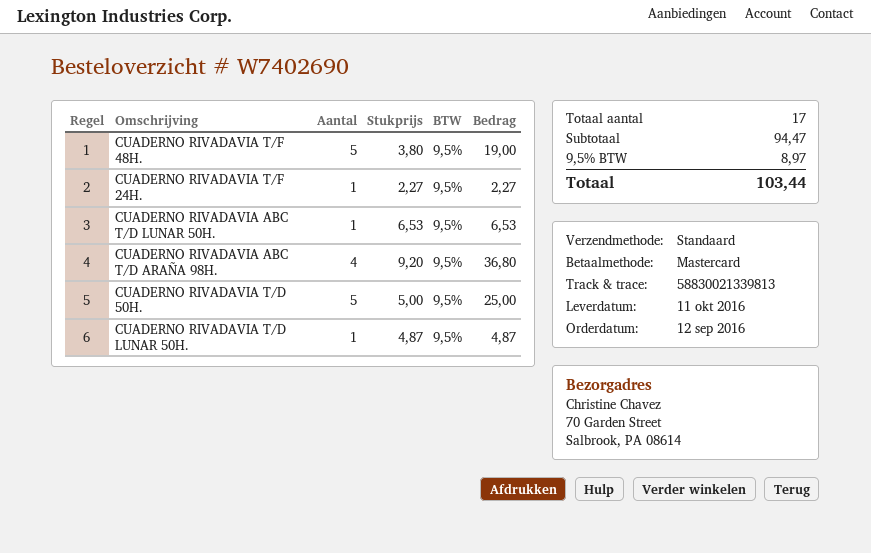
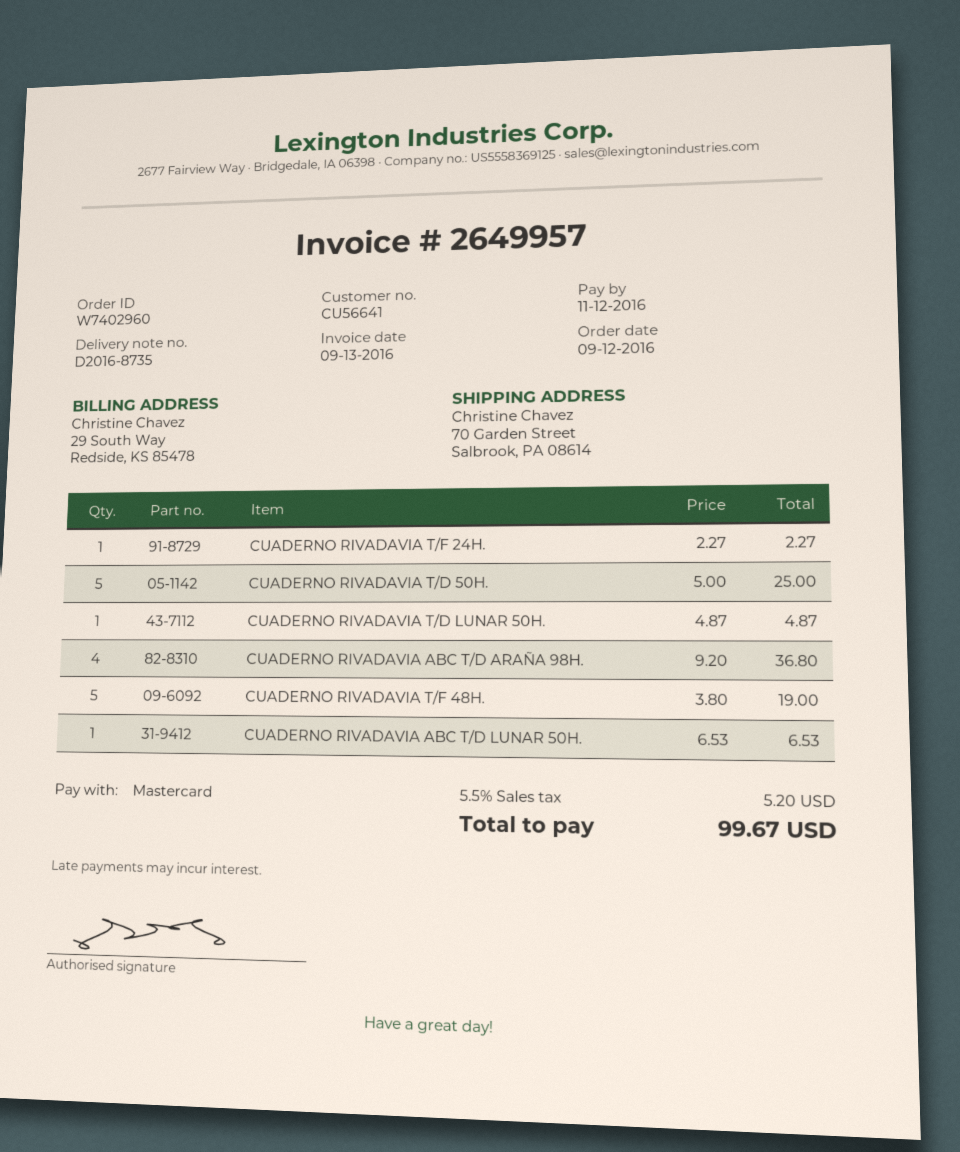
order number: W7402690 -> W7402960
tax: 9.5% = 8.97 -> 5.5% = 5.20
total: 103.44 -> 99.67

